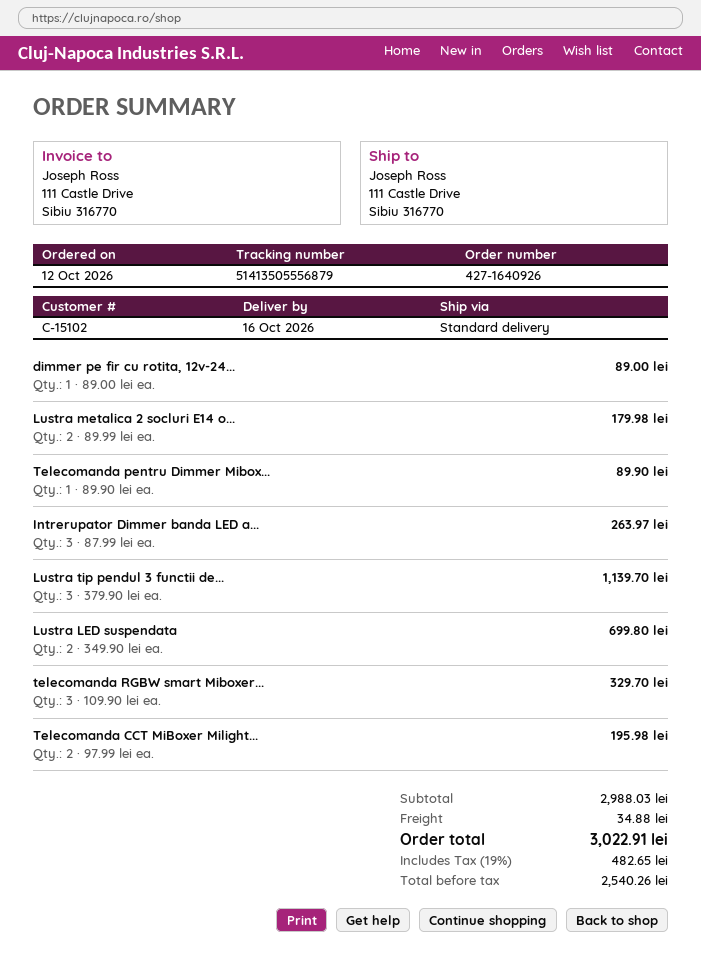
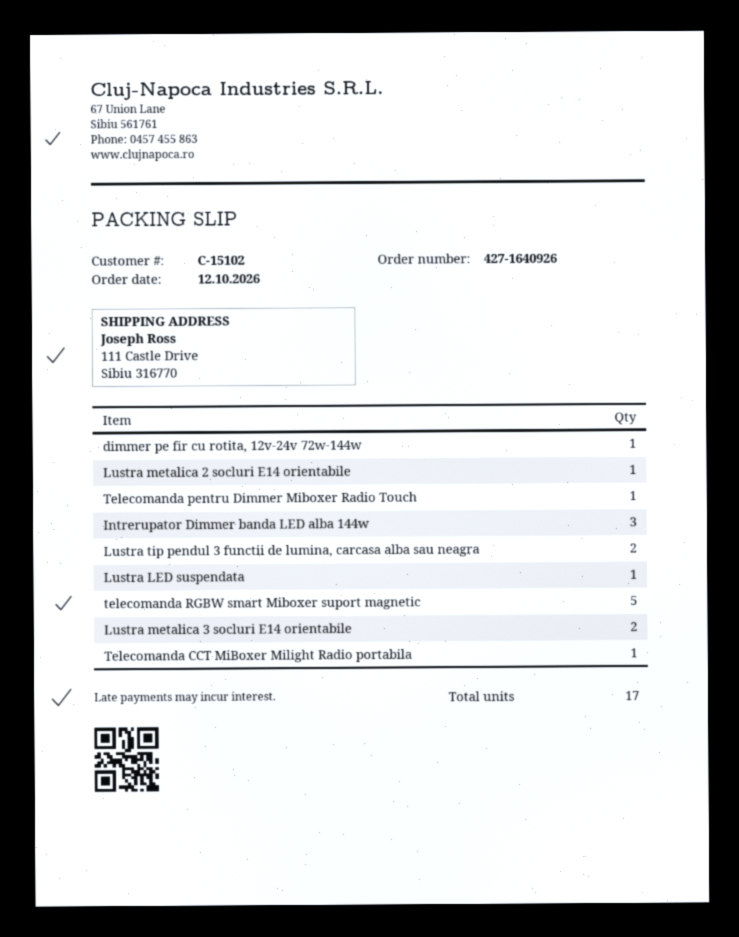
Lustra metalica 2 socluri E14 o...: 2 -> 1
Lustra tip pendul 3 functii de...: 3 -> 2
Lustra LED suspendata: 2 -> 1
telecomanda RGBW smart Miboxer...: 3 -> 5
Telecomanda CCT MiBoxer Milight...: 2 -> 1
Lustra metalica 3 socluri E14 orientabile: none -> 2

